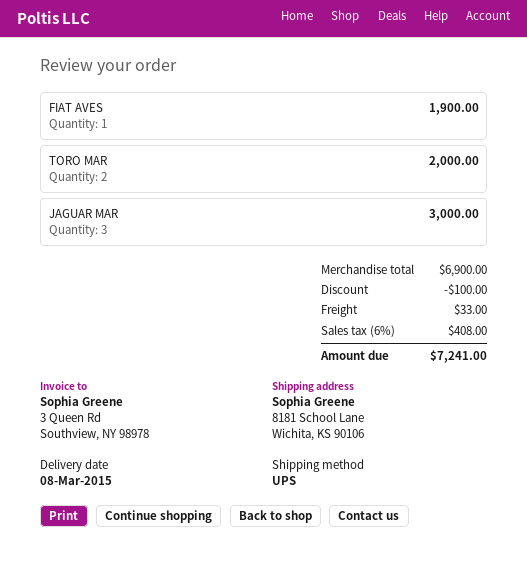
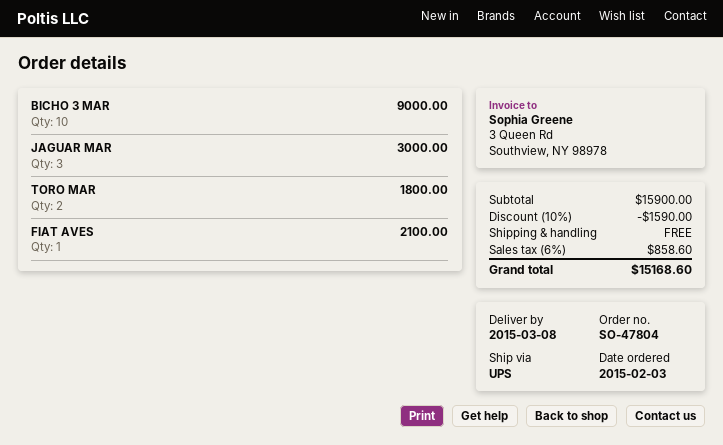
FIAT AVES: 1 for 1900.00 -> 1 for 2100.00
TORO MAR: 2 for 2000.00 -> 2 for 1800.00
BICHO 3 MAR: none -> 10 for 9000.00
subtotal: 6900.00 -> 15900.00
discount: 100.00 -> 1590.00
shipping: 33.00 -> 0.00
tax: 6% = 408.00 -> 6% = 858.60
total: 7241.00 -> 15168.60

